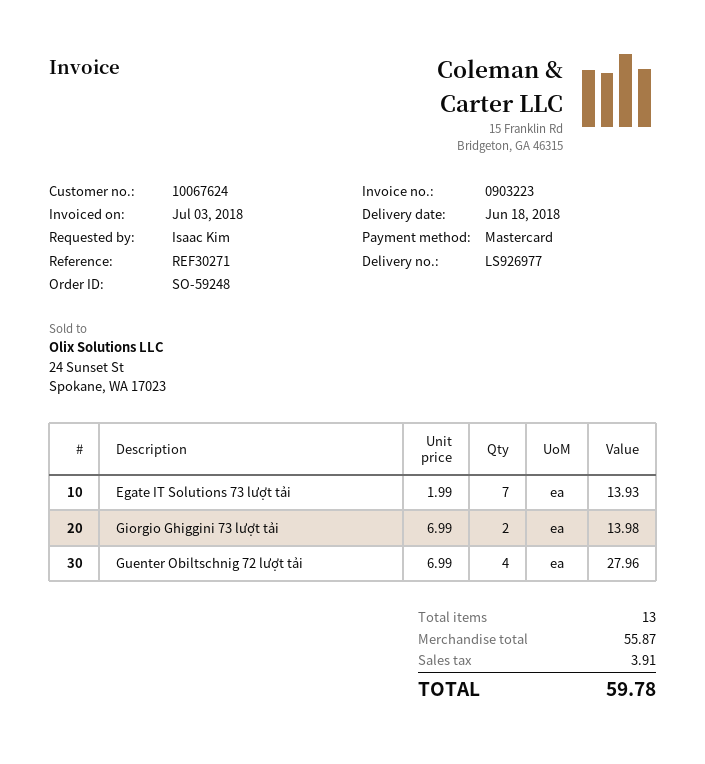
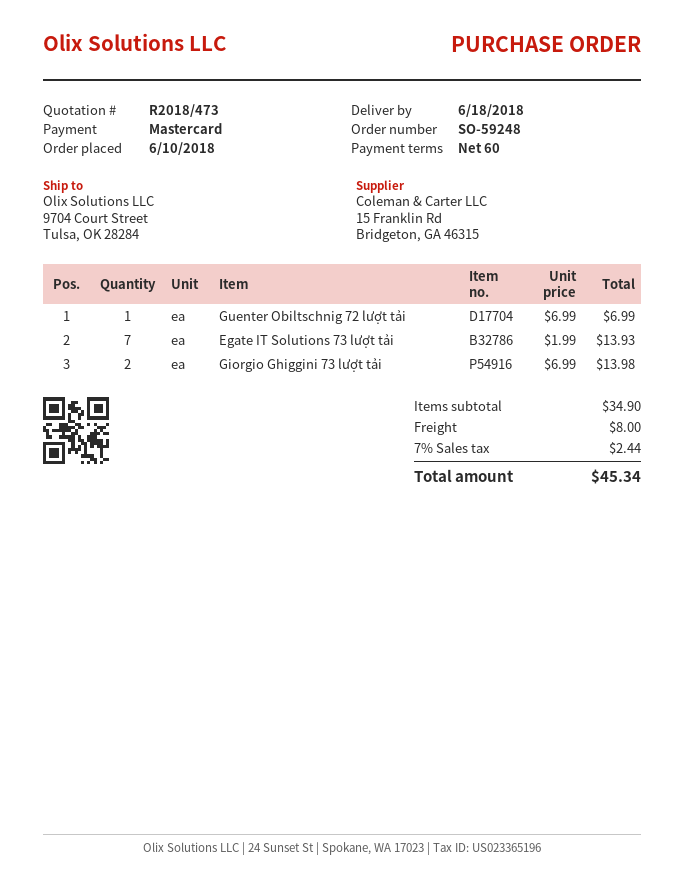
Guenter Obiltschnig 72 lượt tải: 4 x 6.99 = 27.96 -> 1 x 6.99 = 6.99
subtotal: 55.87 -> 34.90
shipping: none -> 8.00
tax: 3.91 -> 2.44
total: 59.78 -> 45.34

